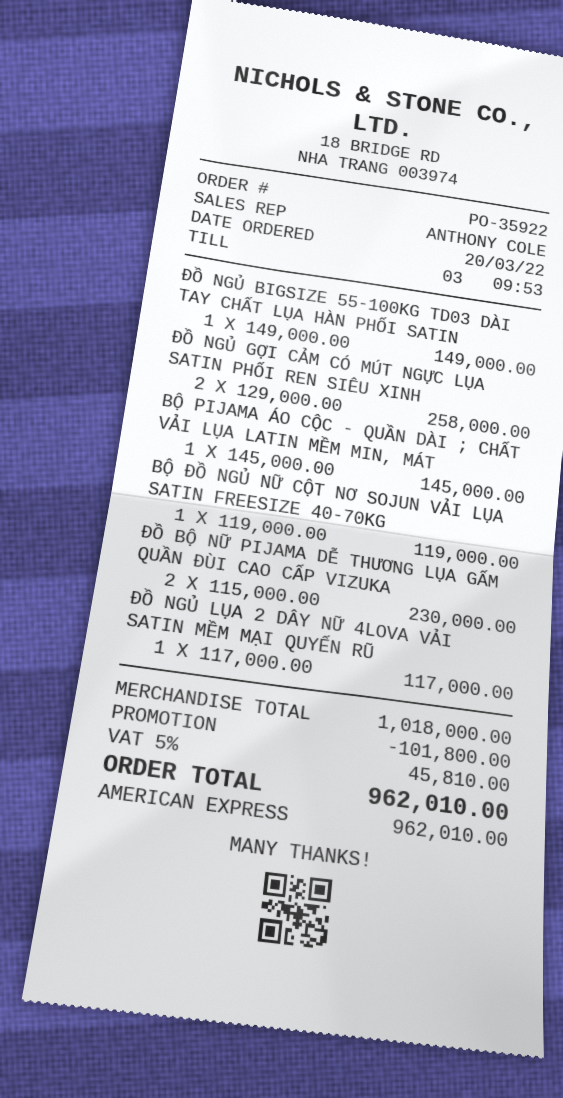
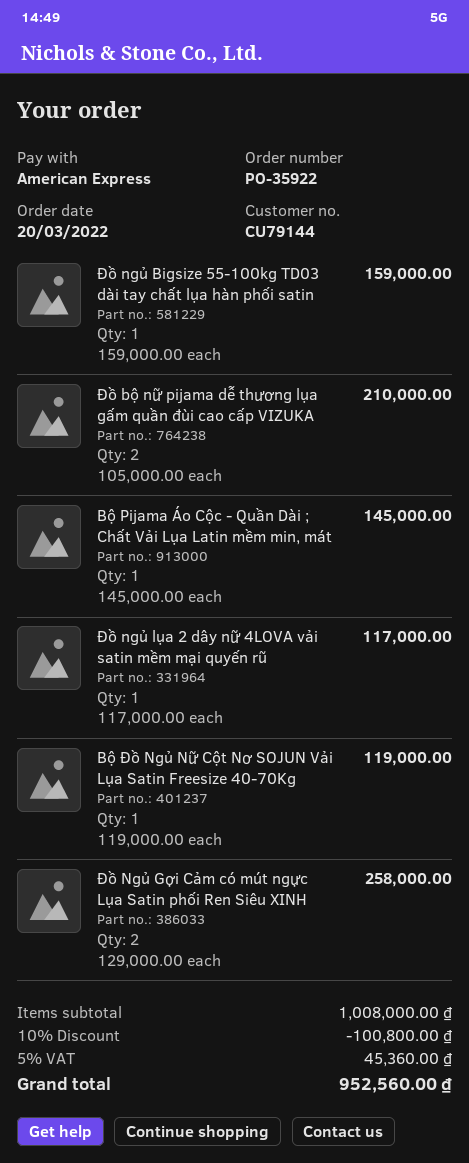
ĐỒ NGỦ BIGSIZE 55-100KG TD03 DÀI TAY CHẤT LỤA HÀN PHỐI SATIN: 1 x 149000.00 = 149000.00 -> 1 x 159000.00 = 159000.00
ĐỒ BỘ NỮ PIJAMA DỄ THƯƠNG LỤA GẤM QUẦN ĐÙI CAO CẤP VIZUKA: 2 x 115000.00 = 230000.00 -> 2 x 105000.00 = 210000.00
subtotal: 1018000.00 -> 1008000.00
discount: 101800.00 -> 100800.00
tax: 5% = 45810.00 -> 5% = 45360.00
total: 962010.00 -> 952560.00

